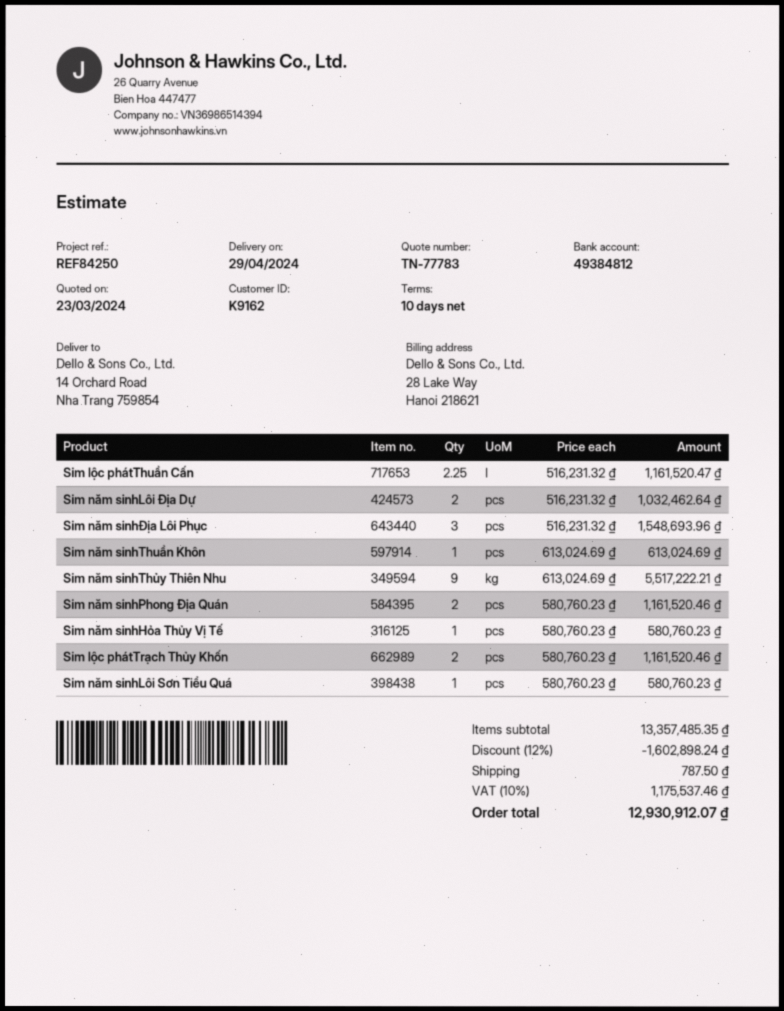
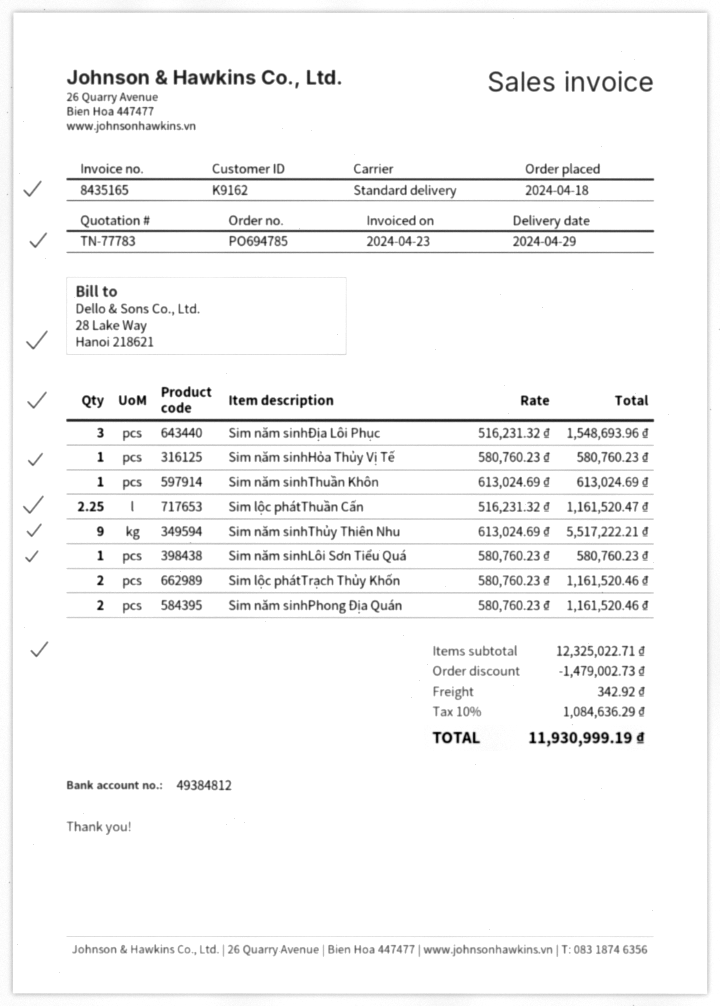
Sim năm sinhLôi Địa Dự: 2 x 516231.32 = 1032462.64 -> none
subtotal: 13357485.35 -> 12325022.71
discount: 1602898.24 -> 1479002.73
shipping: 787.50 -> 342.92
tax: 10% = 1175537.46 -> 10% = 1084636.29
total: 12930912.07 -> 11930999.19

